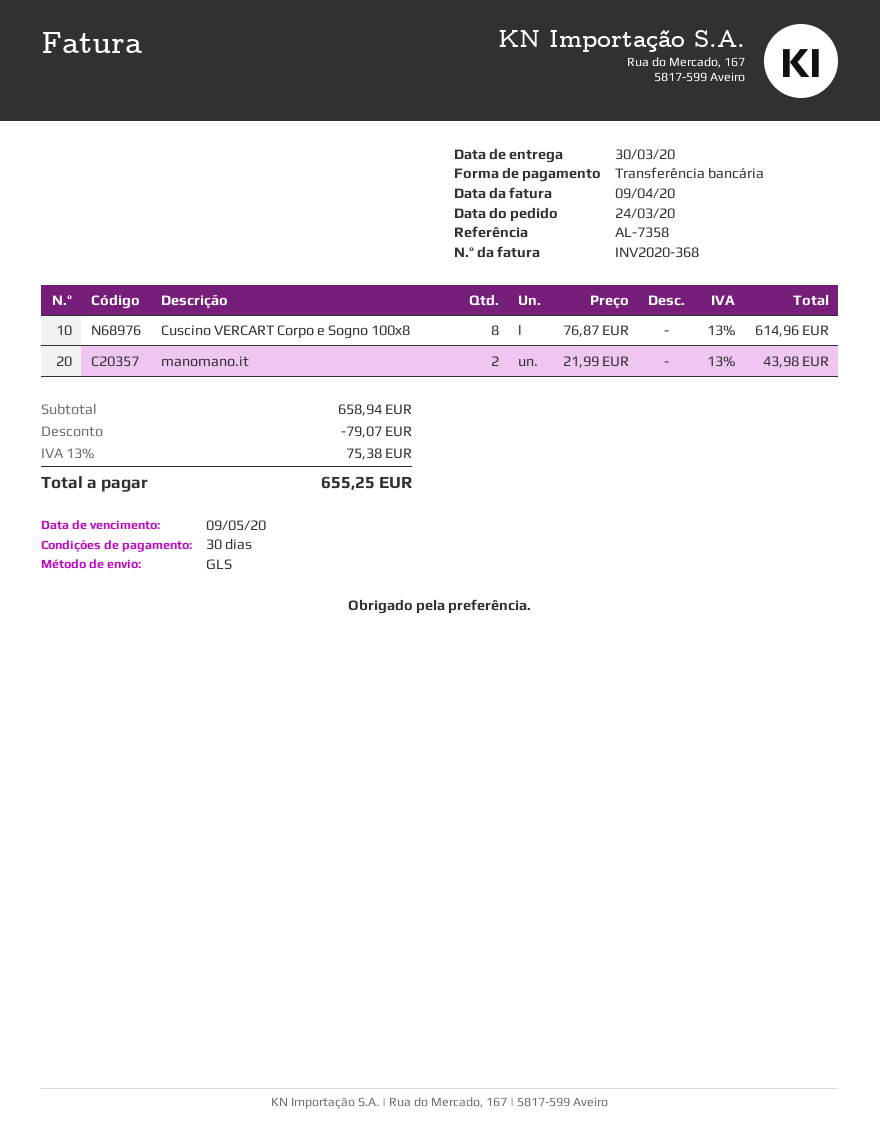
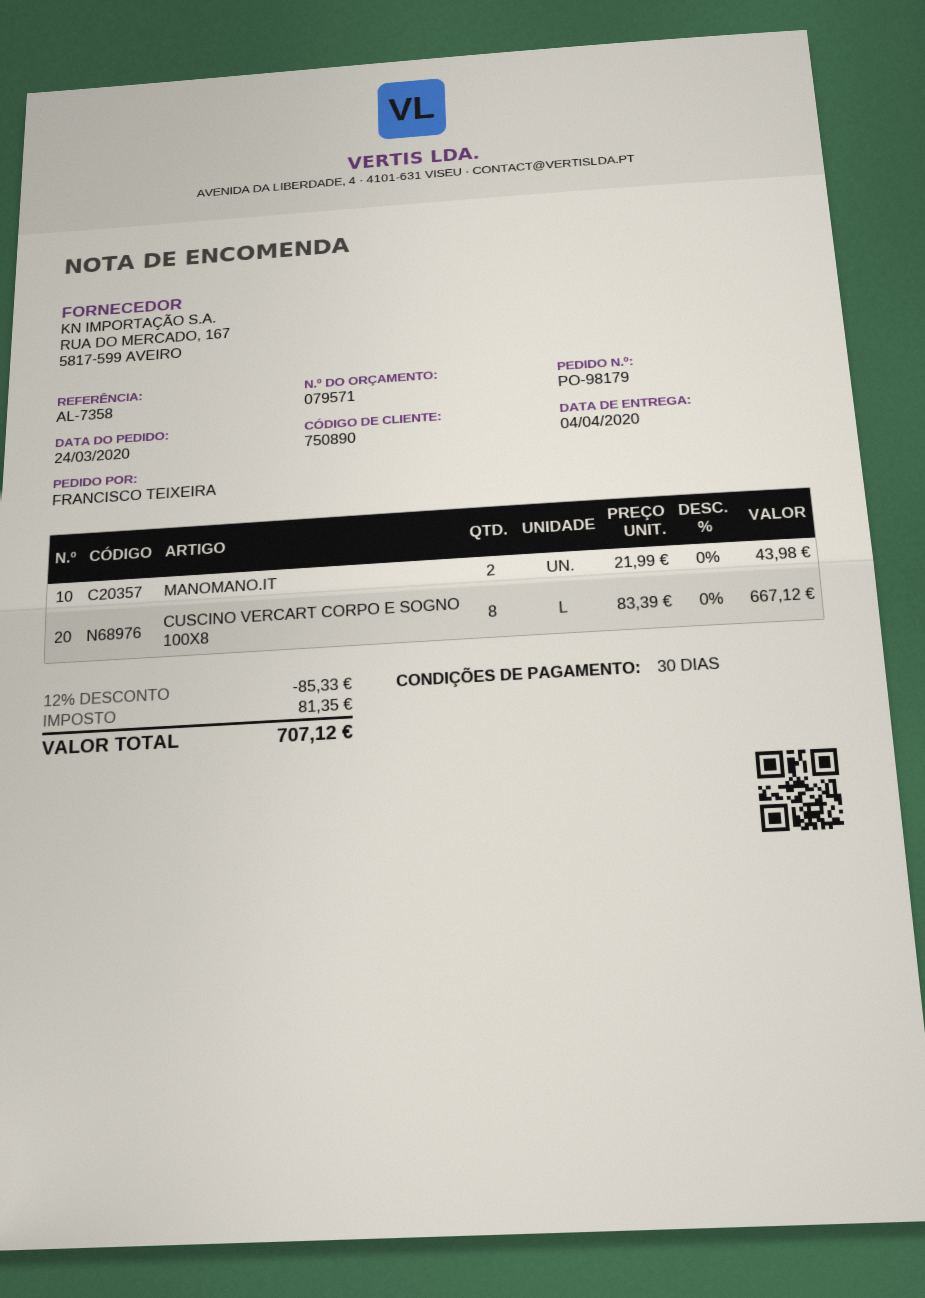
delivery date: 2020-03-30 -> 2020-04-04
Cuscino VERCART Corpo e Sogno 100x8: 8 x 76.87 = 614.96 -> 8 x 83.39 = 667.12
discount: 79.07 -> 85.33
tax: 75.38 -> 81.35
total: 655.25 -> 707.12

